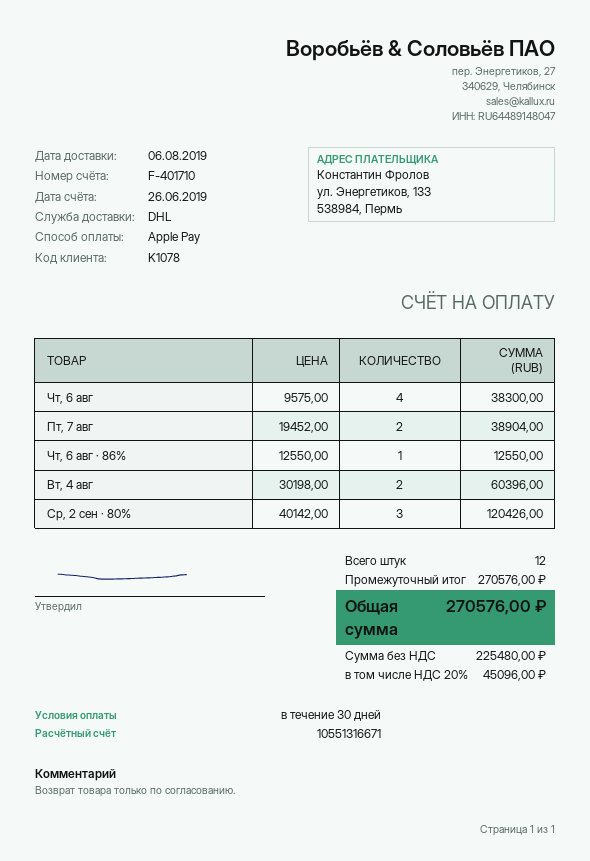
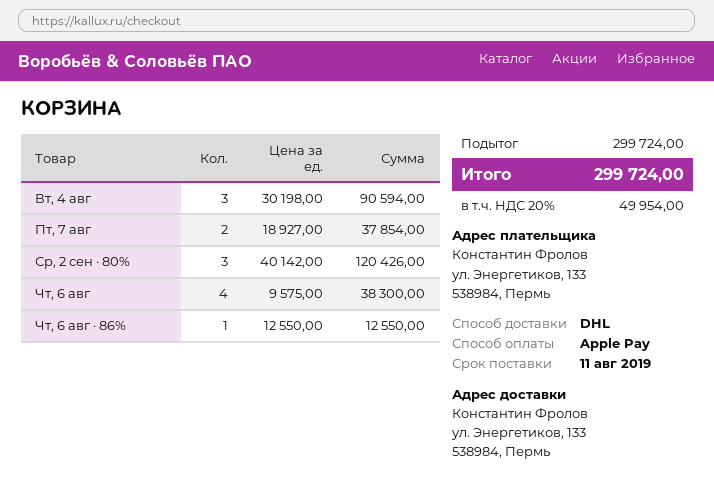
delivery date: 2019-08-06 -> 2019-08-11
Пт, 7 авг: 2 x 19452.00 = 38904.00 -> 2 x 18927.00 = 37854.00
Вт, 4 авг: 2 x 30198.00 = 60396.00 -> 3 x 30198.00 = 90594.00
subtotal: 270576.00 -> 299724.00
tax: 20% = 45096.00 -> 20% = 49954.00
total: 270576.00 -> 299724.00

